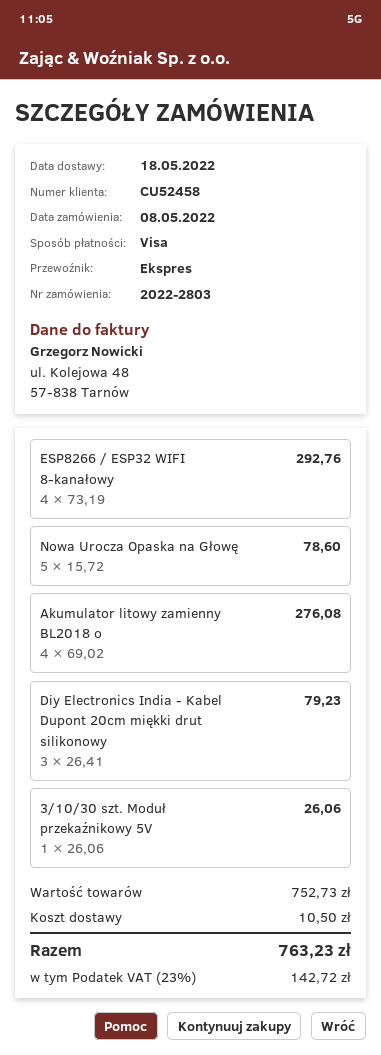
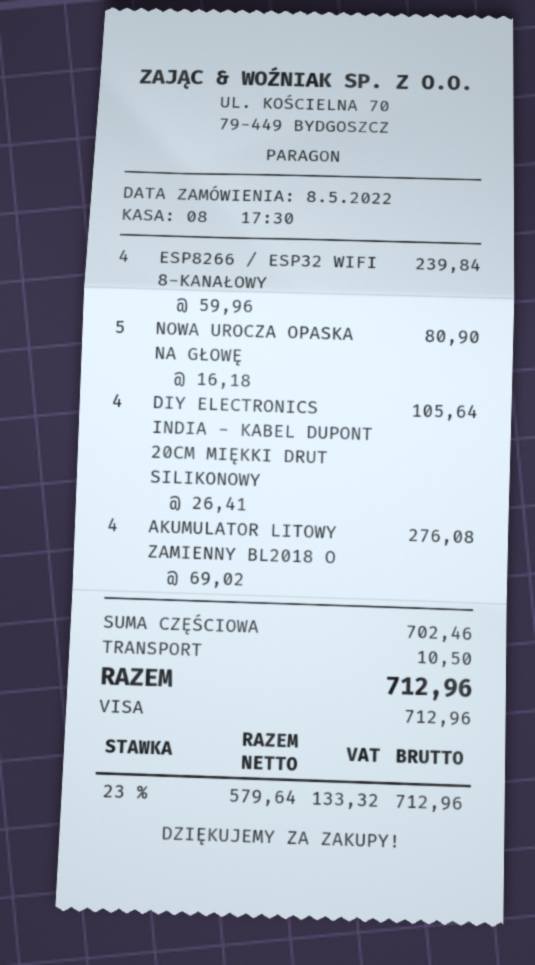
ESP8266 / ESP32 WIFI 8-kanałowy: 4 x 73.19 = 292.76 -> 4 x 59.96 = 239.84
Nowa Urocza Opaska na Głowę: 5 x 15.72 = 78.60 -> 5 x 16.18 = 80.90
Diy Electronics India - Kabel Dupont 20cm miękki drut silikonowy: 3 x 26.41 = 79.23 -> 4 x 26.41 = 105.64
3/10/30 szt. Moduł przekaźnikowy 5V: 1 x 26.06 = 26.06 -> none
subtotal: 752.73 -> 702.46
tax: 23% = 142.72 -> 23% = 133.32
total: 763.23 -> 712.96

